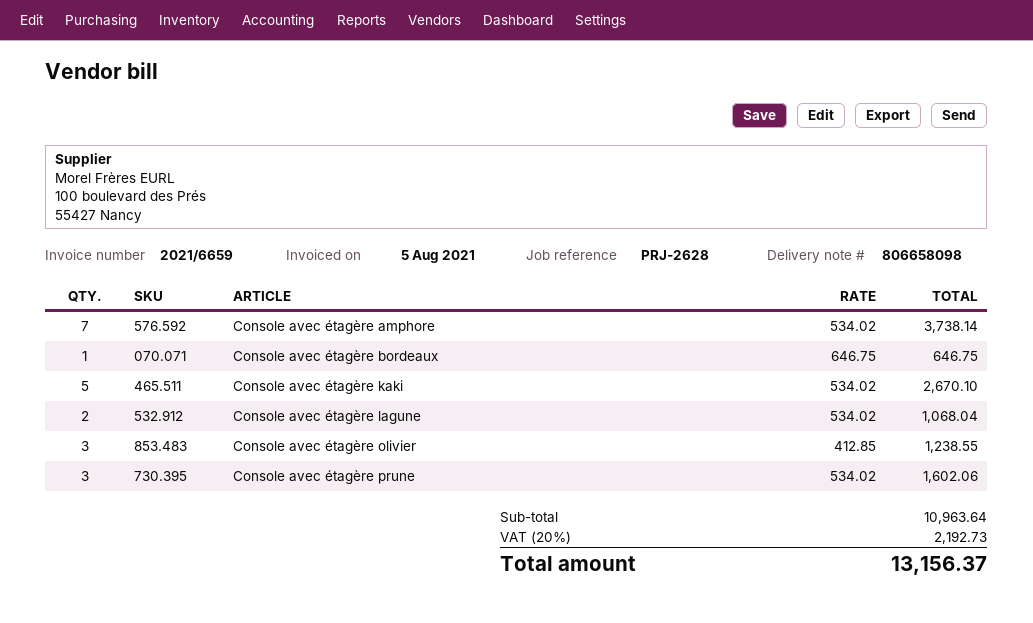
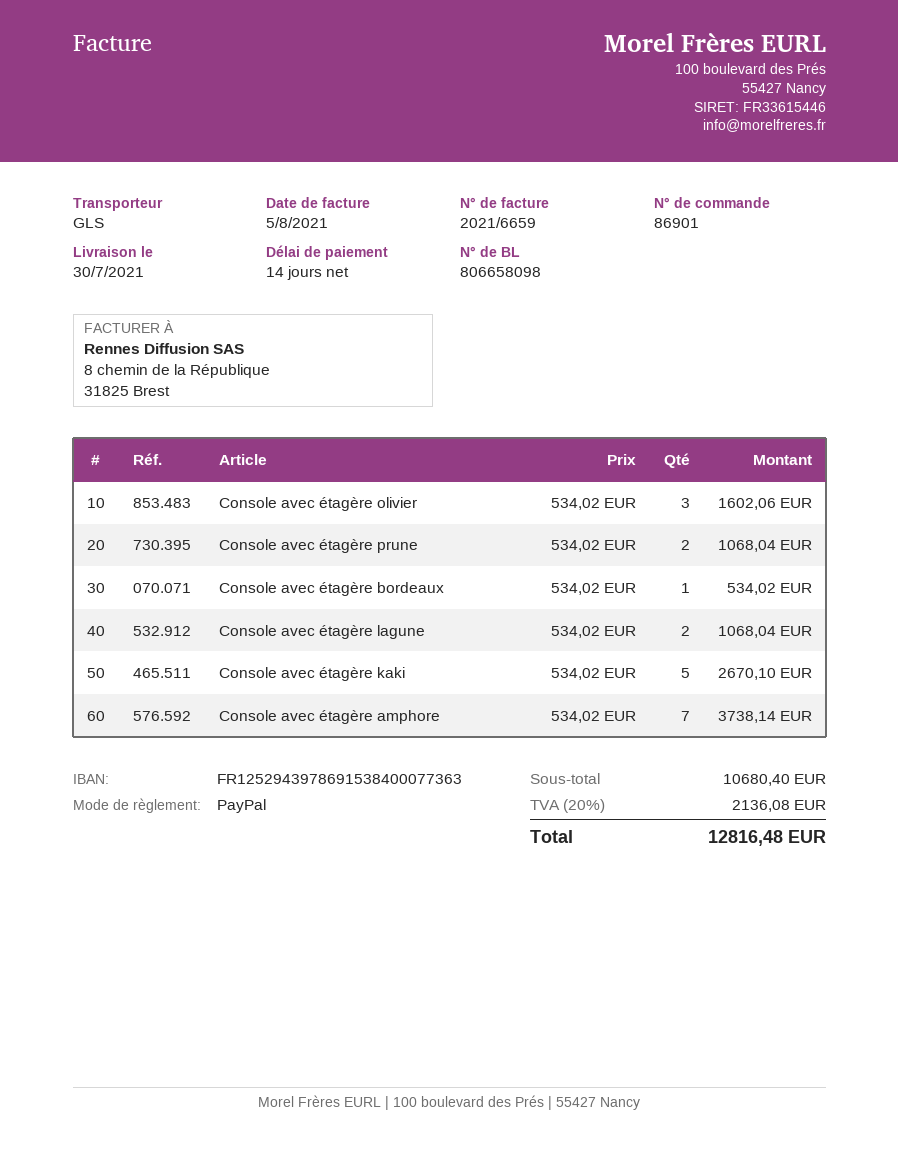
Console avec étagère bordeaux: 1 x 646.75 = 646.75 -> 1 x 534.02 = 534.02
Console avec étagère olivier: 3 x 412.85 = 1238.55 -> 3 x 534.02 = 1602.06
Console avec étagère prune: 3 x 534.02 = 1602.06 -> 2 x 534.02 = 1068.04
subtotal: 10963.64 -> 10680.40
tax: 20% = 2192.73 -> 20% = 2136.08
total: 13156.37 -> 12816.48

